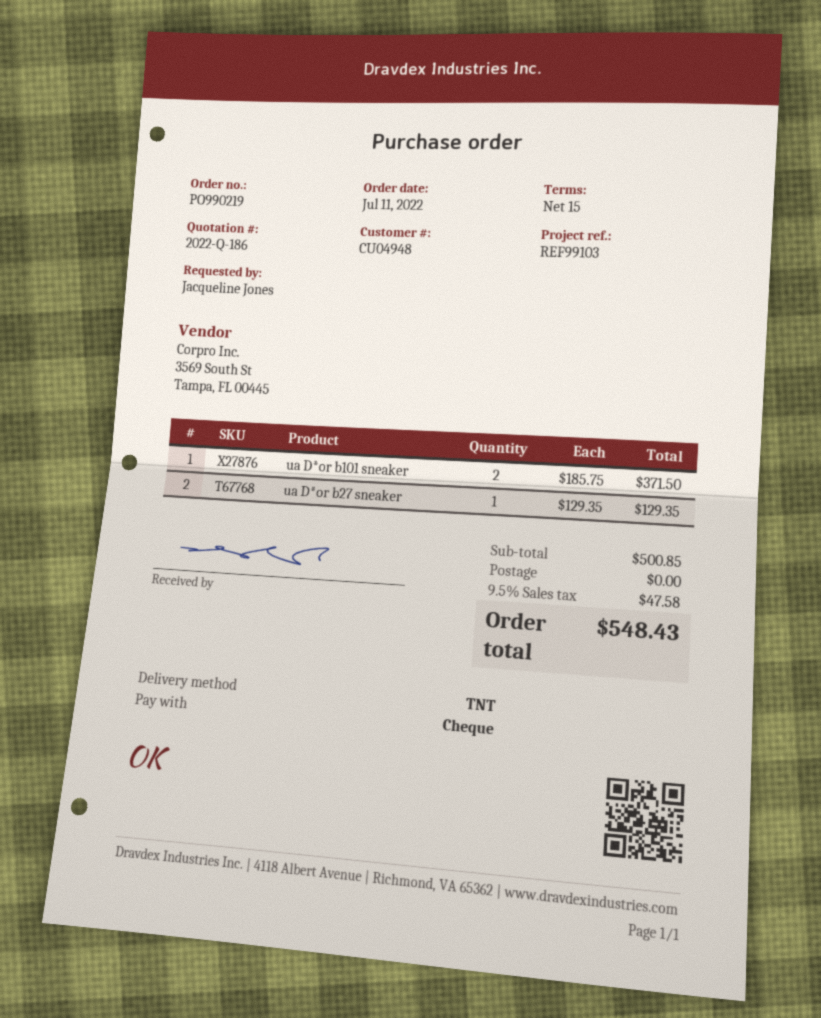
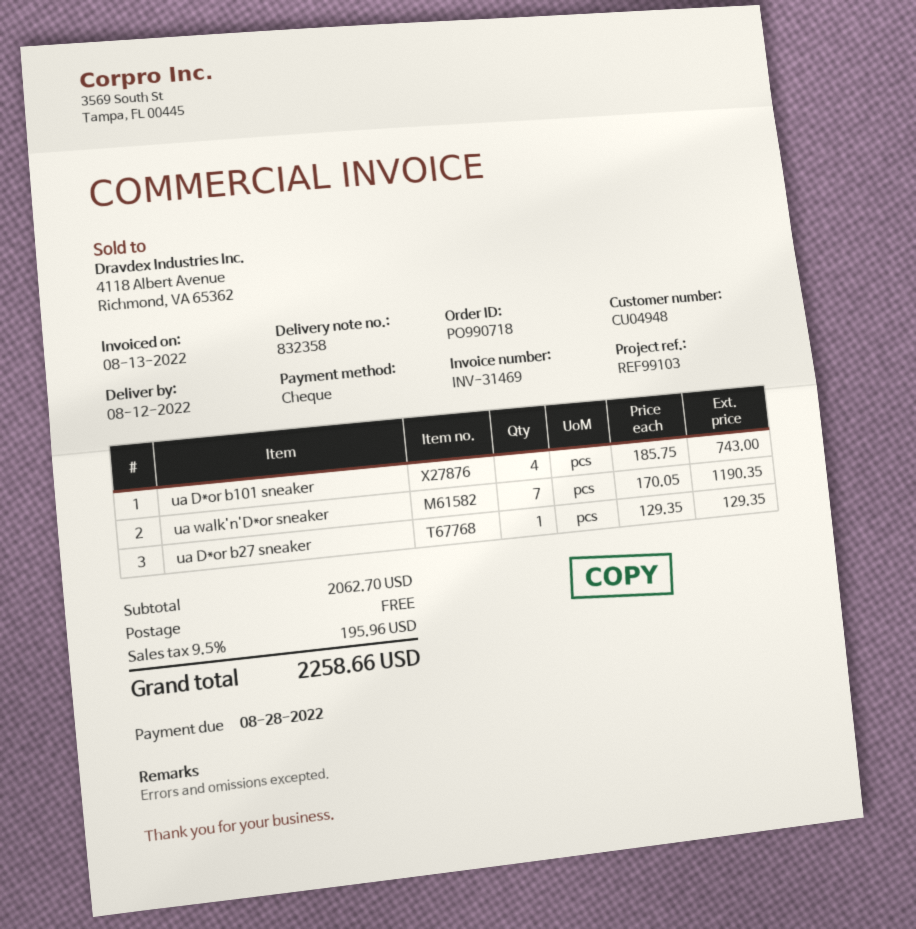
order number: PO990219 -> PO990718
ua D*or b101 sneaker: 2 x 185.75 = 371.50 -> 4 x 185.75 = 743.00
ua walk'n'D*or sneaker: none -> 7 x 170.05 = 1190.35
subtotal: 500.85 -> 2062.70
tax: 9.5% = 47.58 -> 9.5% = 195.96
total: 548.43 -> 2258.66

